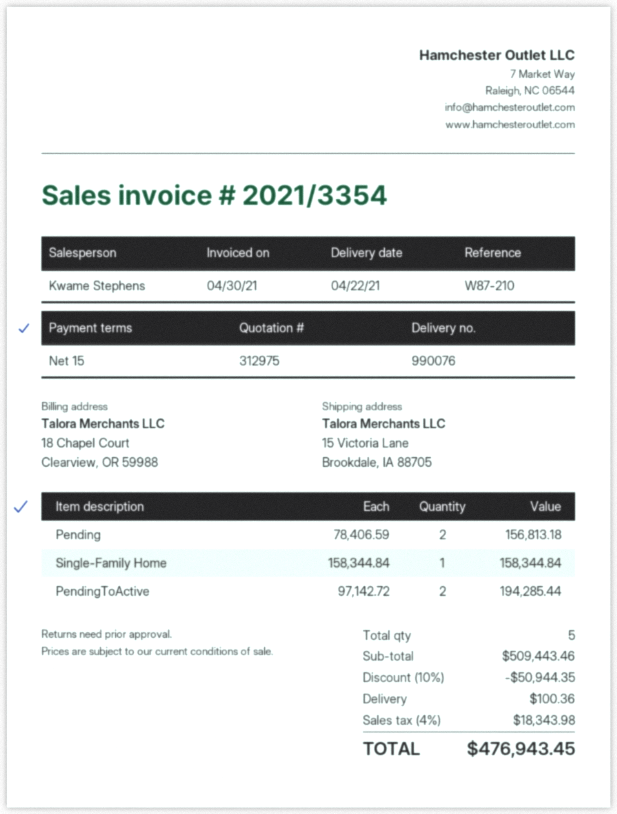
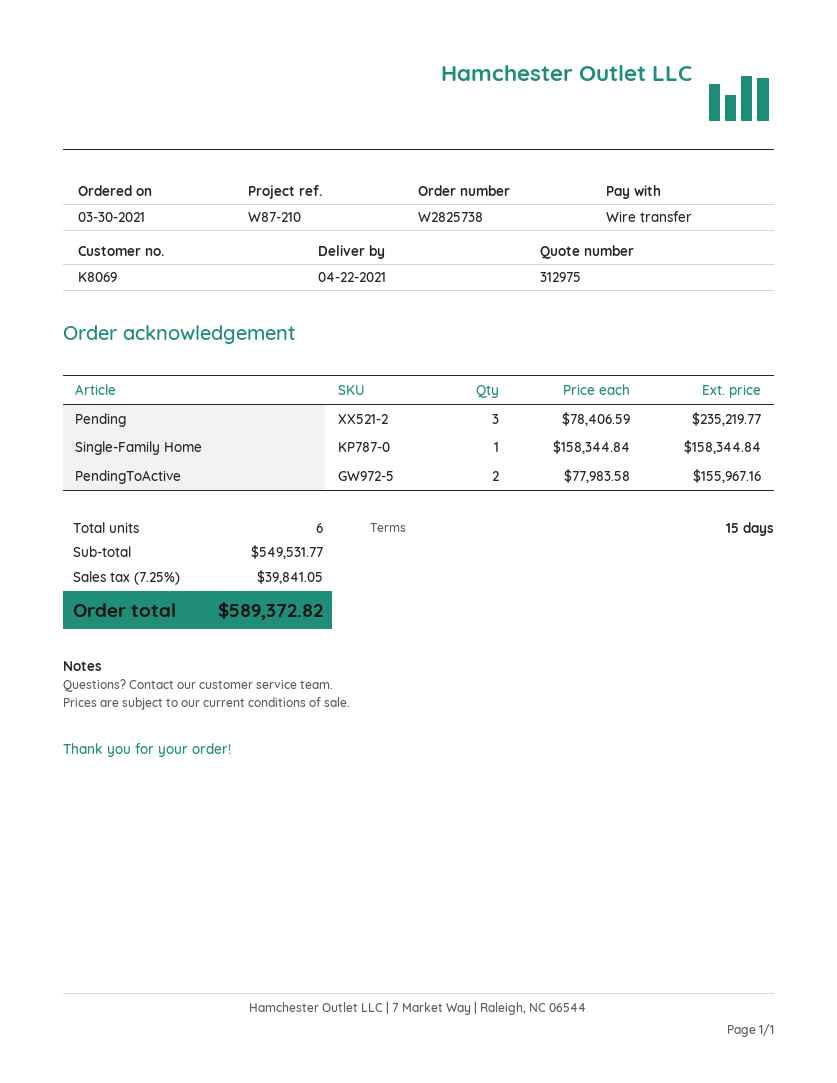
Pending: 2 x 78406.59 = 156813.18 -> 3 x 78406.59 = 235219.77
PendingToActive: 2 x 97142.72 = 194285.44 -> 2 x 77983.58 = 155967.16
total quantity: 5 -> 6
subtotal: 509443.46 -> 549531.77
discount: 10% = 50944.35 -> none
shipping: 100.36 -> none
tax: 4% = 18343.98 -> 7.25% = 39841.05
total: 476943.45 -> 589372.82

